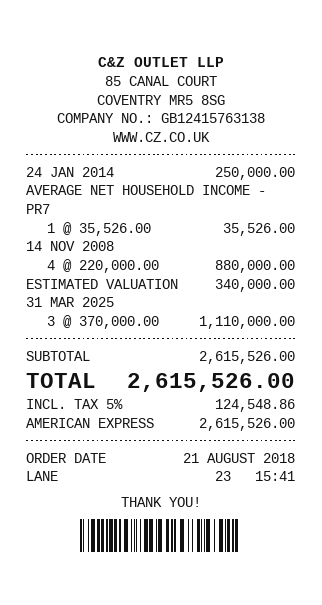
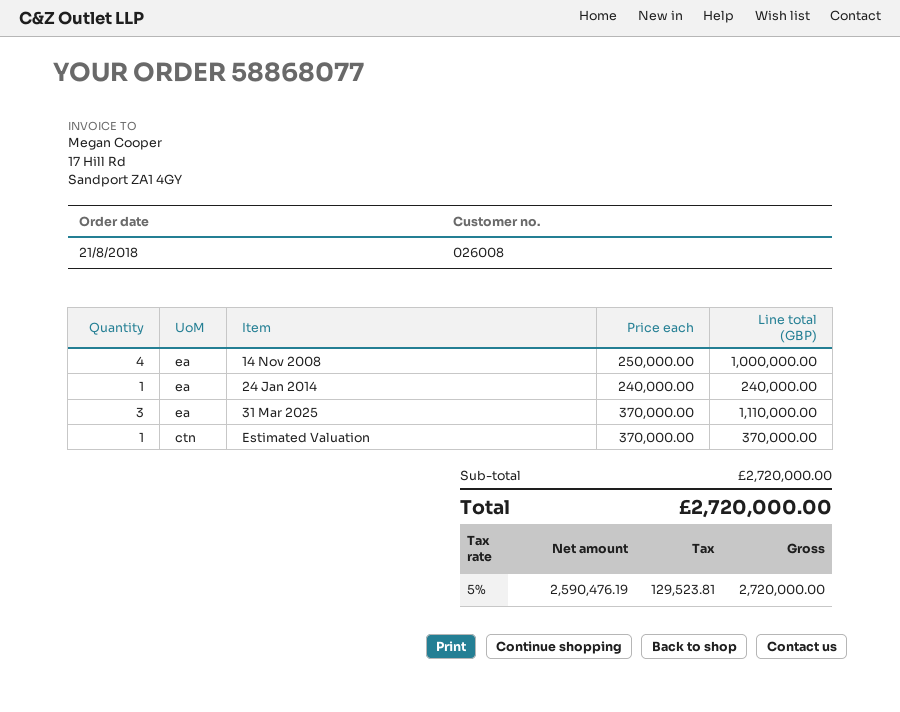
24 JAN 2014: 1 x 250000.00 = 250000.00 -> 1 x 240000.00 = 240000.00
AVERAGE NET HOUSEHOLD INCOME - PR7: 1 x 35526.00 = 35526.00 -> none
14 NOV 2008: 4 x 220000.00 = 880000.00 -> 4 x 250000.00 = 1000000.00
ESTIMATED VALUATION: 1 x 340000.00 = 340000.00 -> 1 x 370000.00 = 370000.00
subtotal: 2615526.00 -> 2720000.00
tax: 5% = 124548.86 -> 5% = 129523.81
total: 2615526.00 -> 2720000.00

